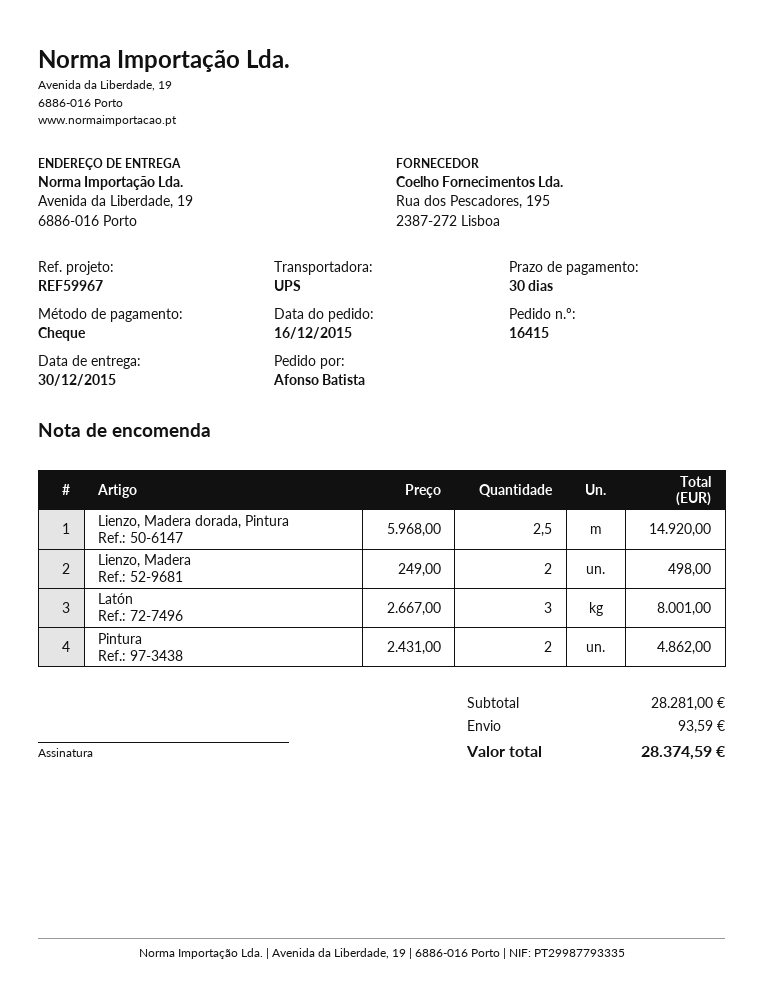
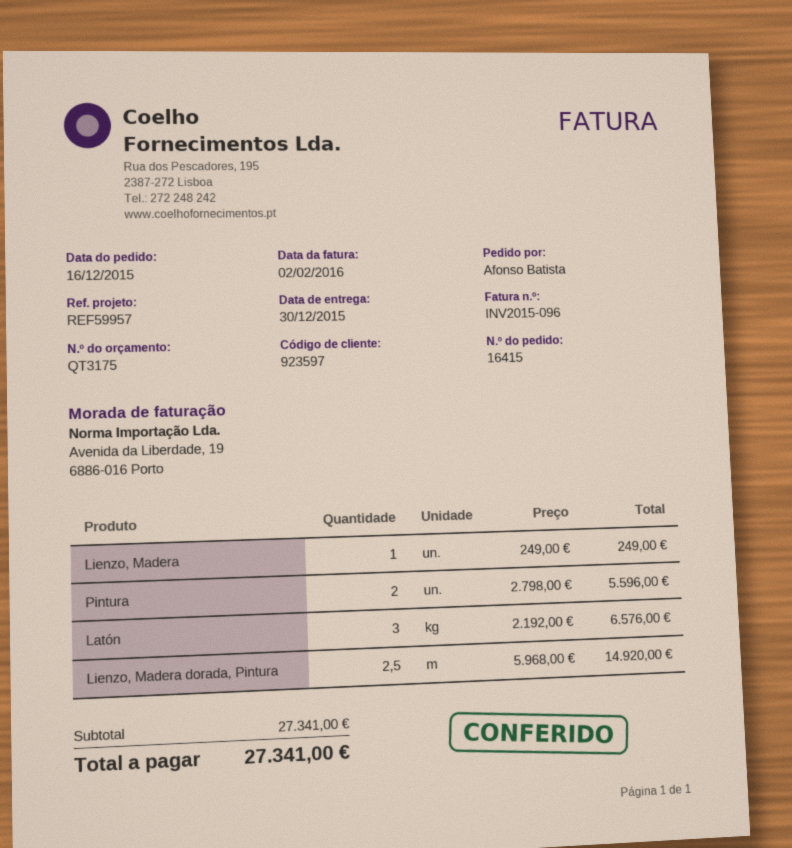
reference: REF59967 -> REF59957
Lienzo, Madera: 2 x 249.00 = 498.00 -> 1 x 249.00 = 249.00
Latón: 3 x 2667.00 = 8001.00 -> 3 x 2192.00 = 6576.00
Pintura: 2 x 2431.00 = 4862.00 -> 2 x 2798.00 = 5596.00
subtotal: 28281.00 -> 27341.00
shipping: 93.59 -> none
total: 28374.59 -> 27341.00

